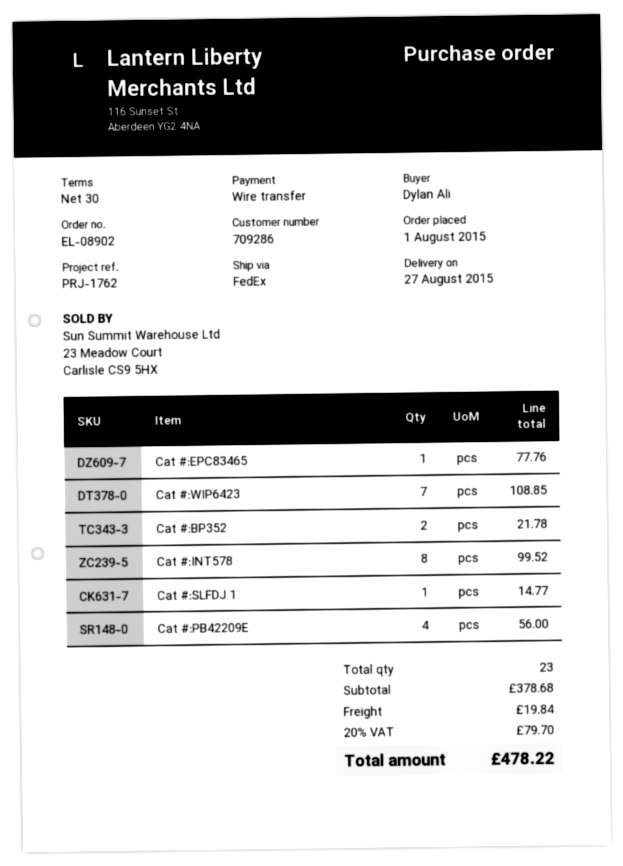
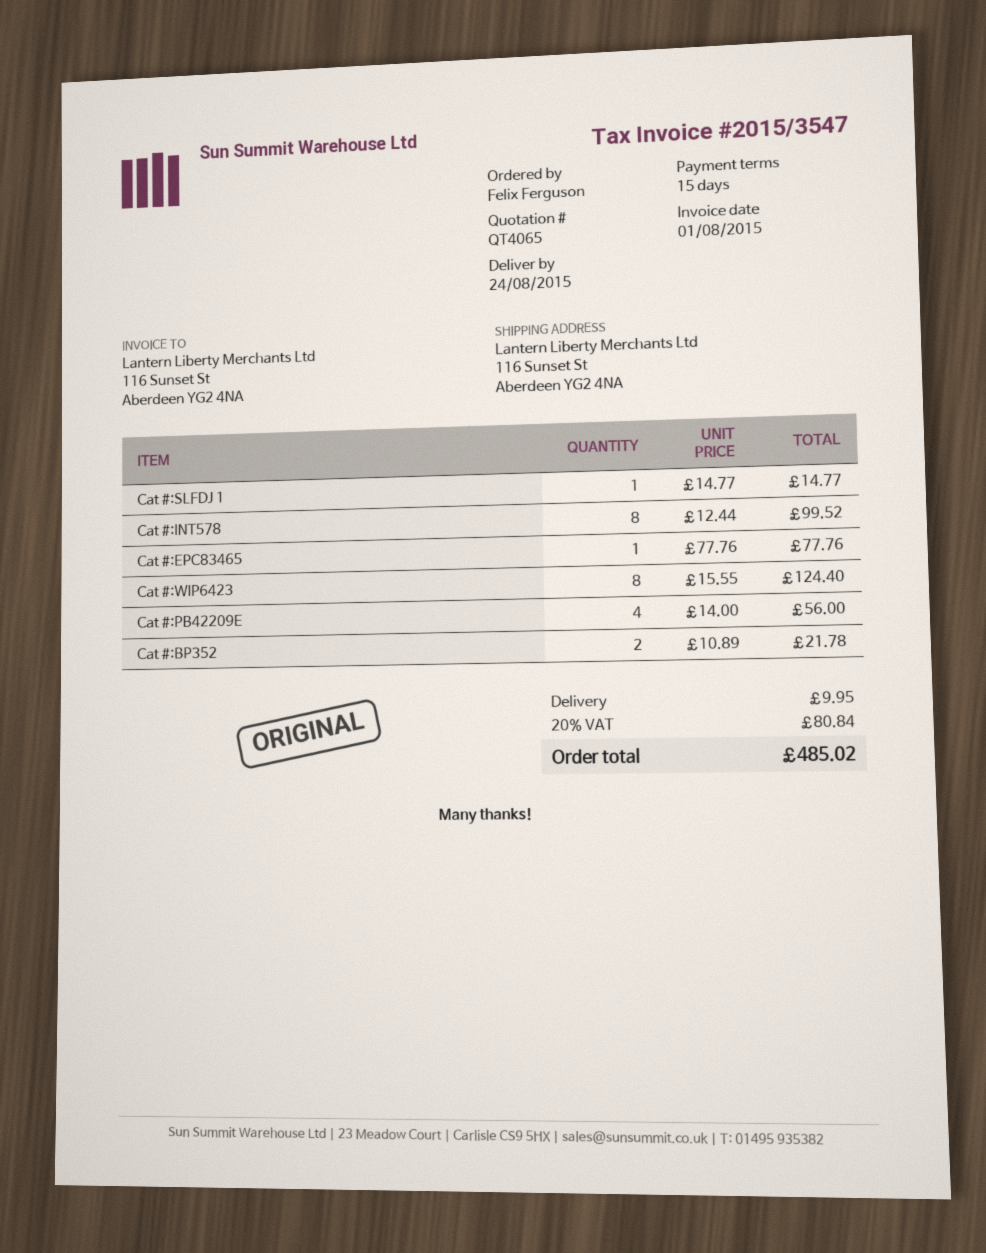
delivery date: 2015-08-27 -> 2015-08-24
payment terms: 30 days -> 15 days
ordered by: Dylan Ali -> Felix Ferguson
Cat #:WIP6423: 7 for 108.85 -> 8 for 124.40
shipping: 19.84 -> 9.95
tax: 20% = 79.70 -> 20% = 80.84
total: 478.22 -> 485.02

